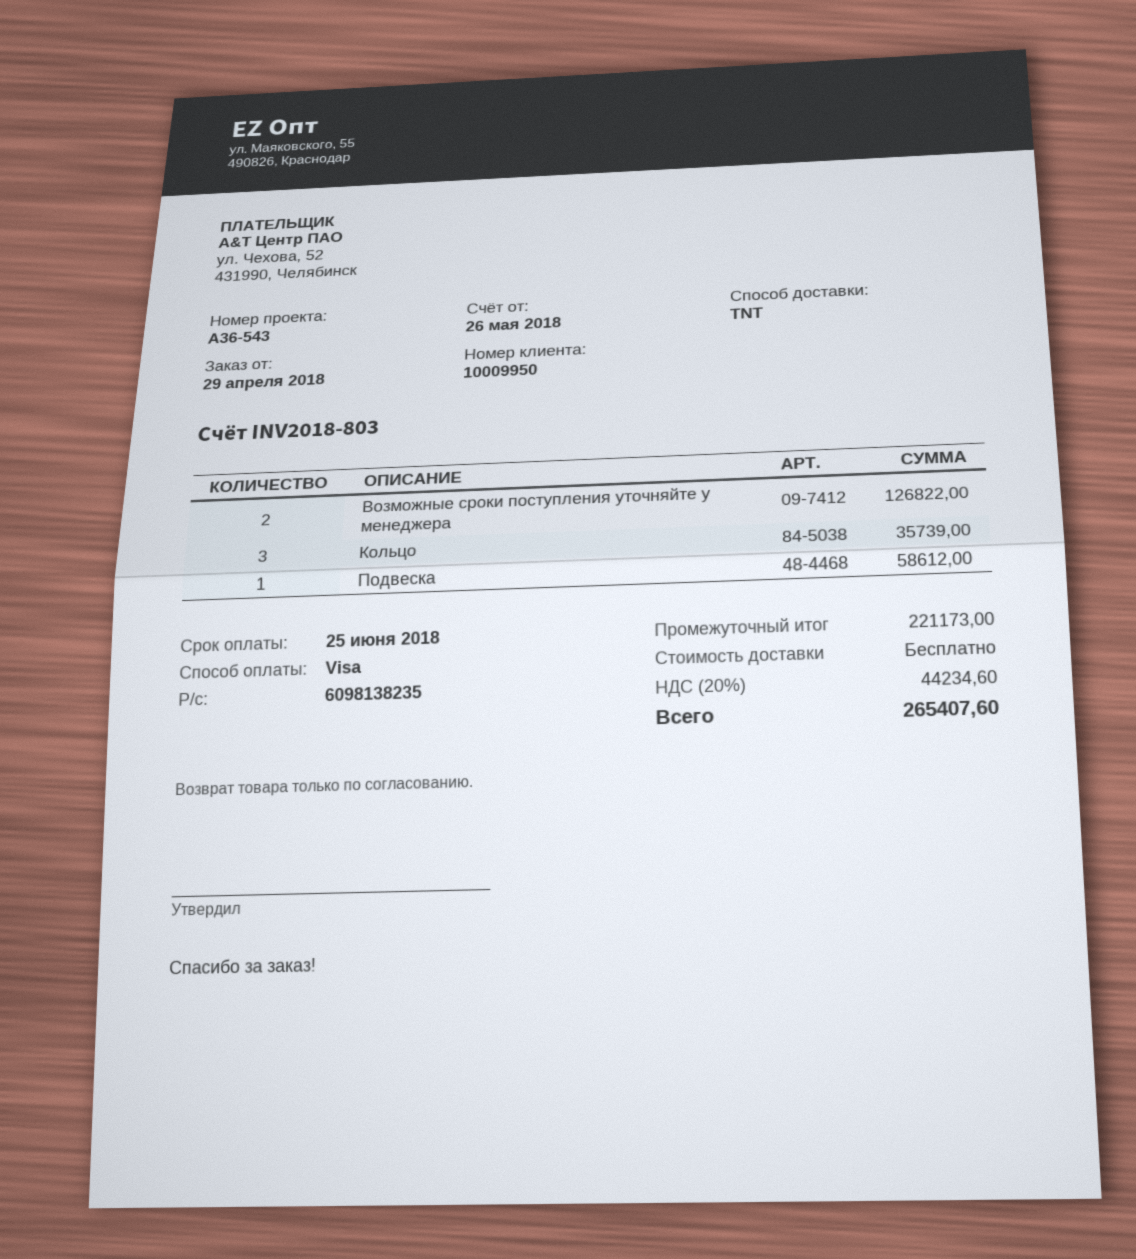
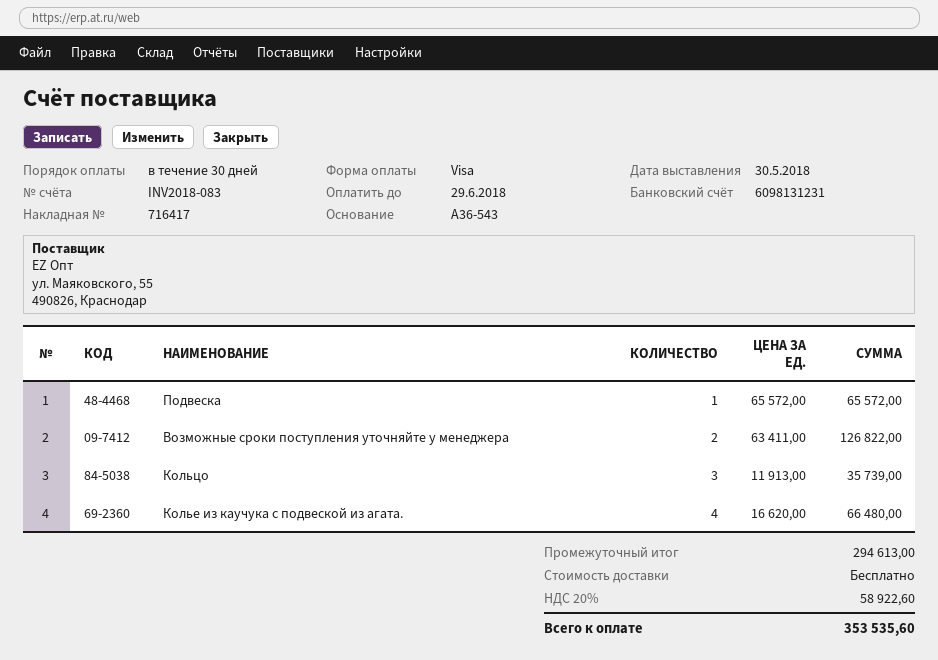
invoice number: INV2018-803 -> INV2018-083
invoice date: 2018-05-26 -> 2018-05-30
due date: 2018-06-25 -> 2018-06-29
bank account: 6098138235 -> 6098131231
Подвеска: 1 for 58612.00 -> 1 for 65572.00
Колье из каучука с подвеской из агата.: none -> 4 for 66480.00
subtotal: 221173.00 -> 294613.00
tax: 20% = 44234.60 -> 20% = 58922.60
total: 265407.60 -> 353535.60

